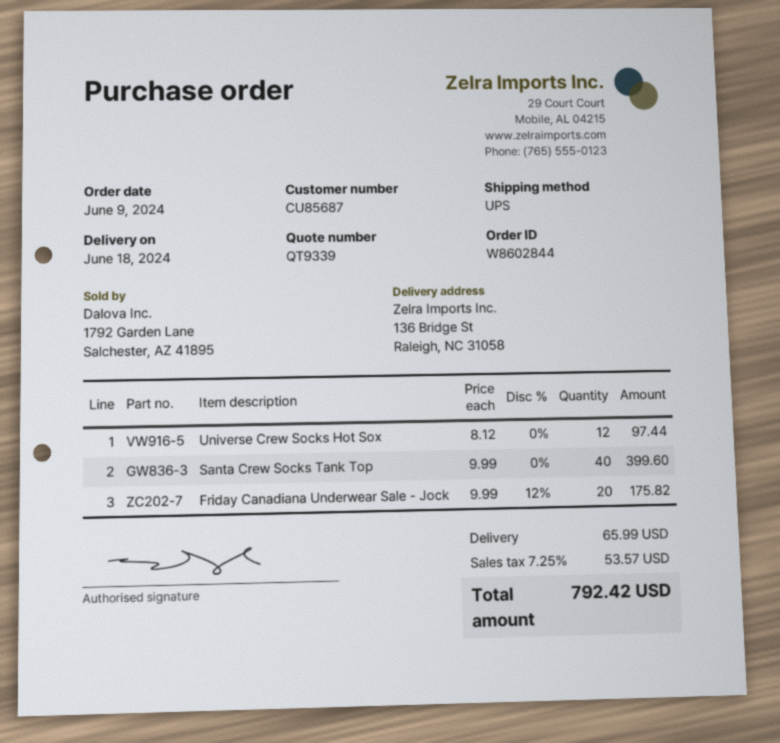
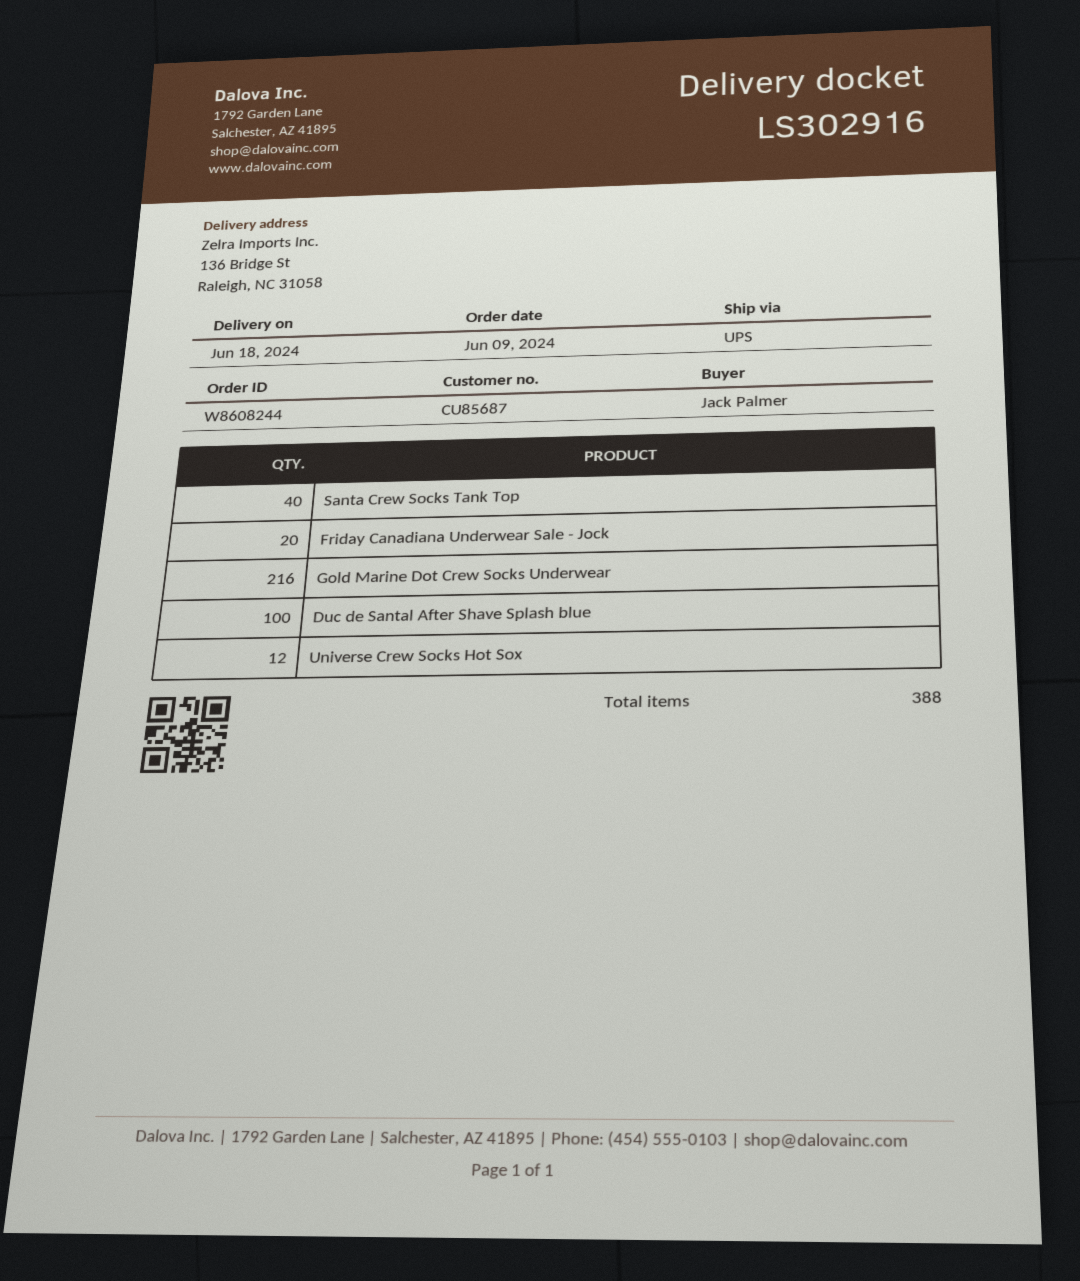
order number: W8602844 -> W8608244
Gold Marine Dot Crew Socks Underwear: none -> 216
Duc de Santal After Shave Splash blue: none -> 100

